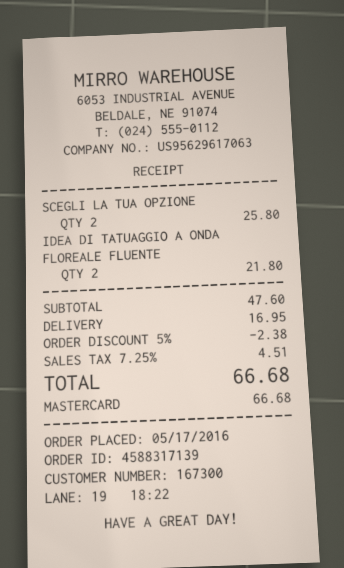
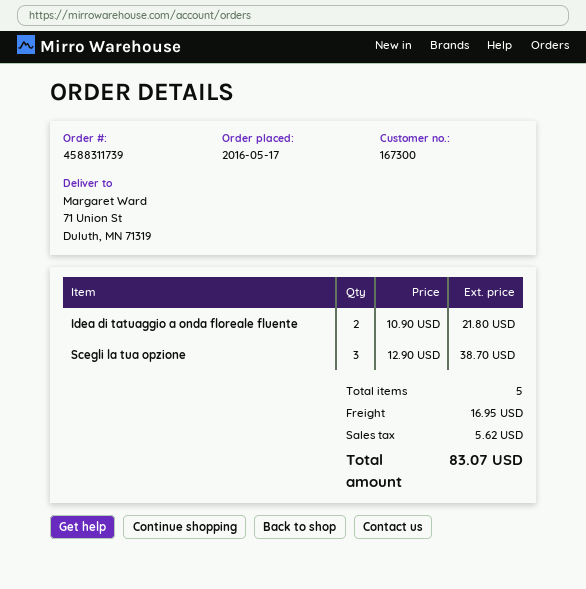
order number: 4588317139 -> 4588311739
SCEGLI LA TUA OPZIONE: 2 for 25.80 -> 3 for 38.70
discount: 5% = 2.38 -> none
tax: 4.51 -> 5.62
total: 66.68 -> 83.07

